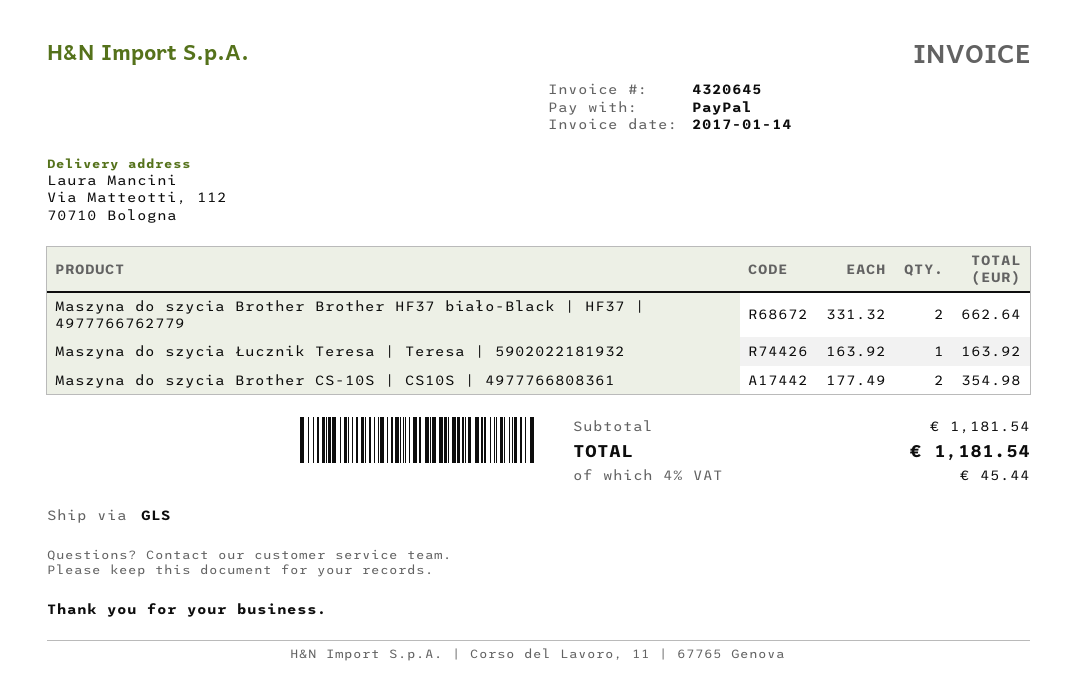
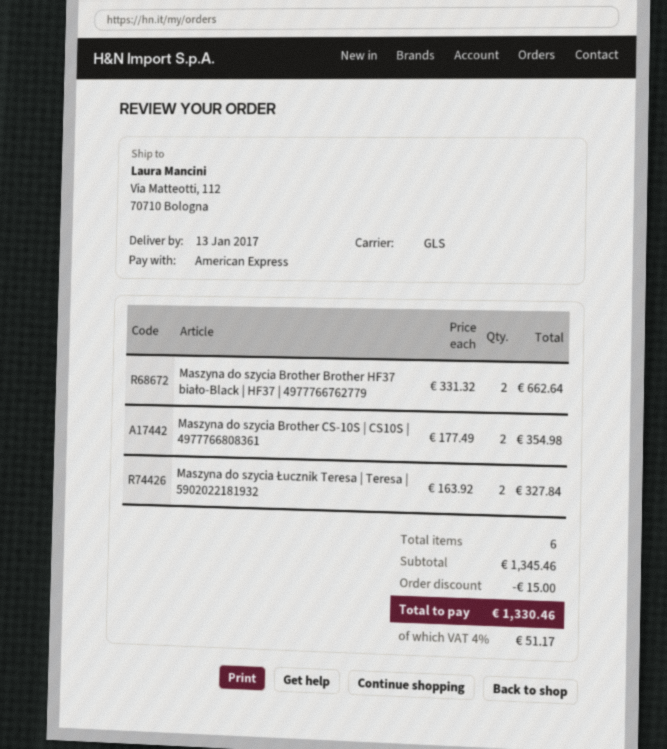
payment method: PayPal -> American Express
Maszyna do szycia Łucznik Teresa | Teresa | 5902022181932: 1 x 163.92 = 163.92 -> 2 x 163.92 = 327.84
subtotal: 1181.54 -> 1345.46
discount: none -> 15.00
tax: 4% = 45.44 -> 4% = 51.17
total: 1181.54 -> 1330.46

